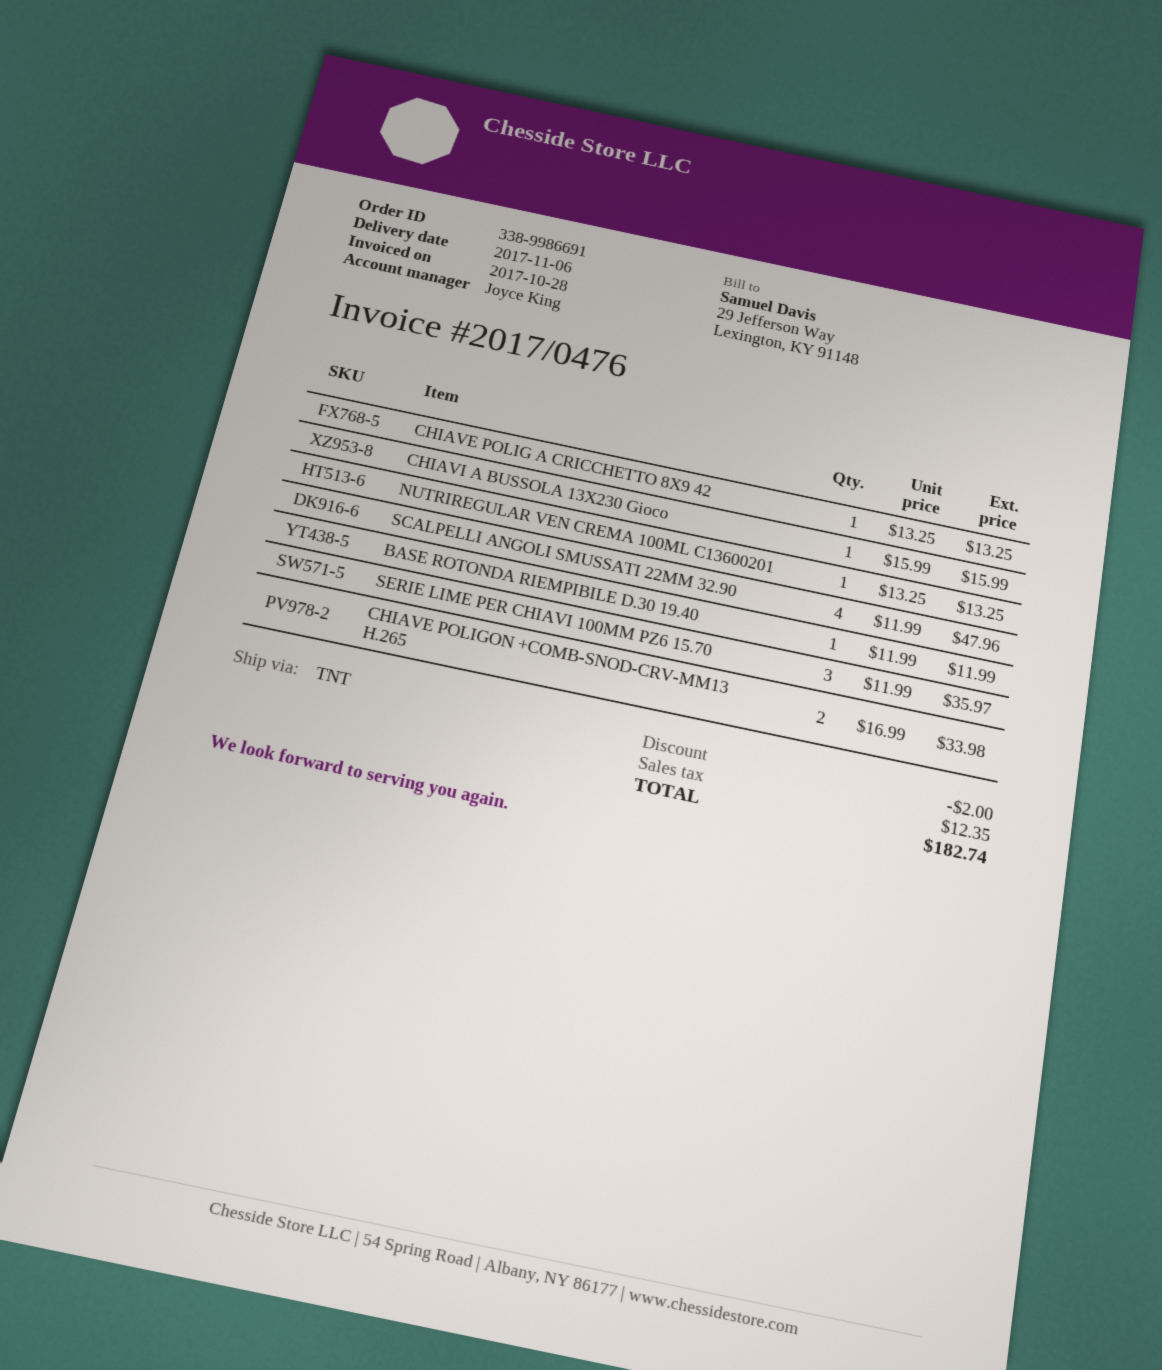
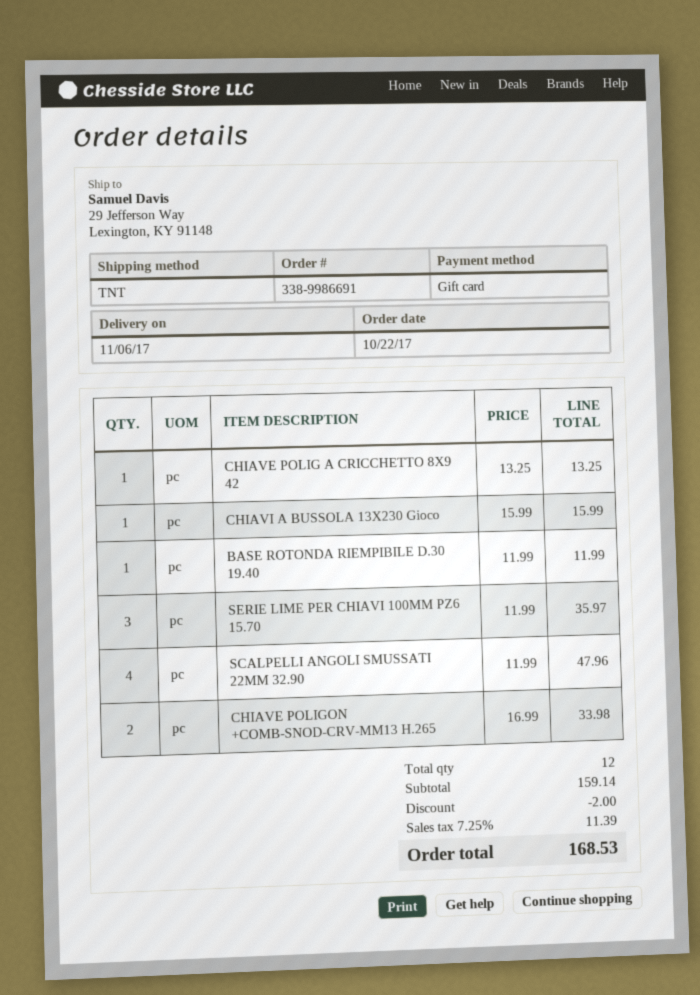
NUTRIREGULAR VEN CREMA 100ML C13600201: 1 x 13.25 = 13.25 -> none
tax: 12.35 -> 11.39
total: 182.74 -> 168.53

